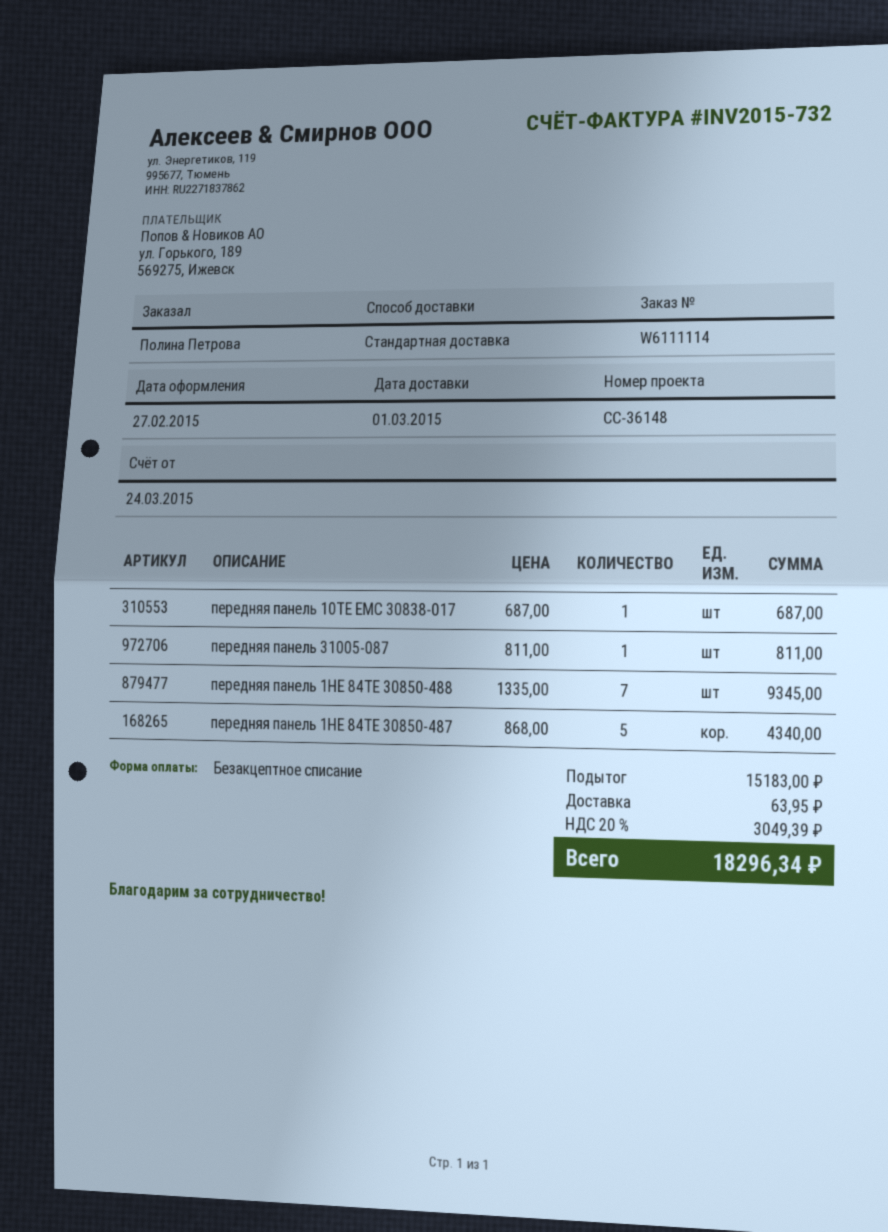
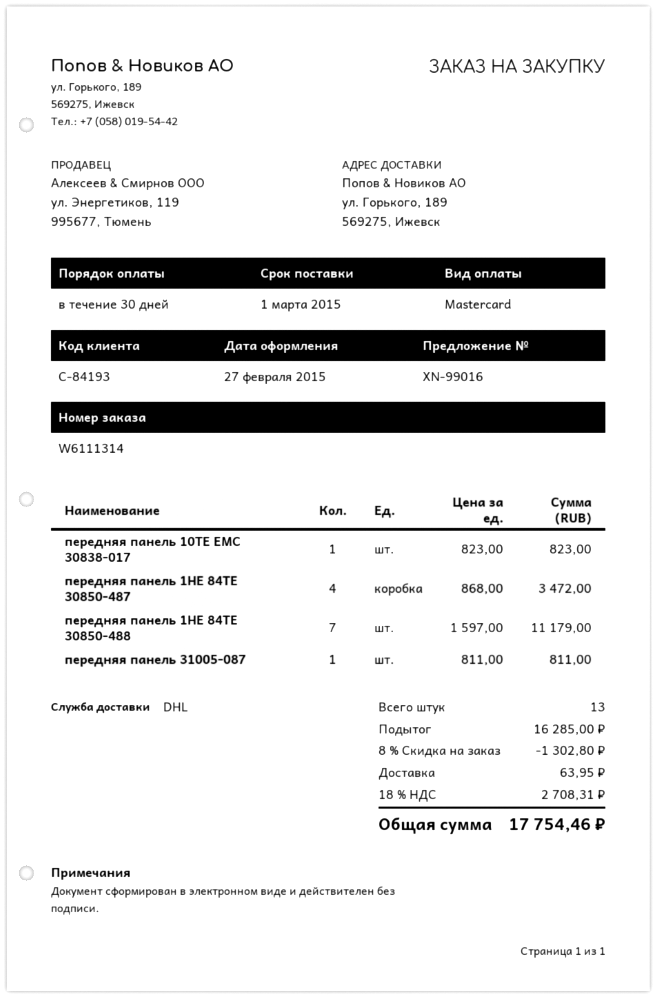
order number: W6111114 -> W6111314
payment method: direct debit -> Mastercard
shipping method: standard -> DHL
передняя панель 10TE EMC 30838-017: 1 x 687.00 = 687.00 -> 1 x 823.00 = 823.00
передняя панель 1HE 84TE 30850-488: 7 x 1335.00 = 9345.00 -> 7 x 1597.00 = 11179.00
передняя панель 1HE 84TE 30850-487: 5 x 868.00 = 4340.00 -> 4 x 868.00 = 3472.00
subtotal: 15183.00 -> 16285.00
discount: none -> 8% = 1302.80
tax: 20% = 3049.39 -> 18% = 2708.31
total: 18296.34 -> 17754.46

